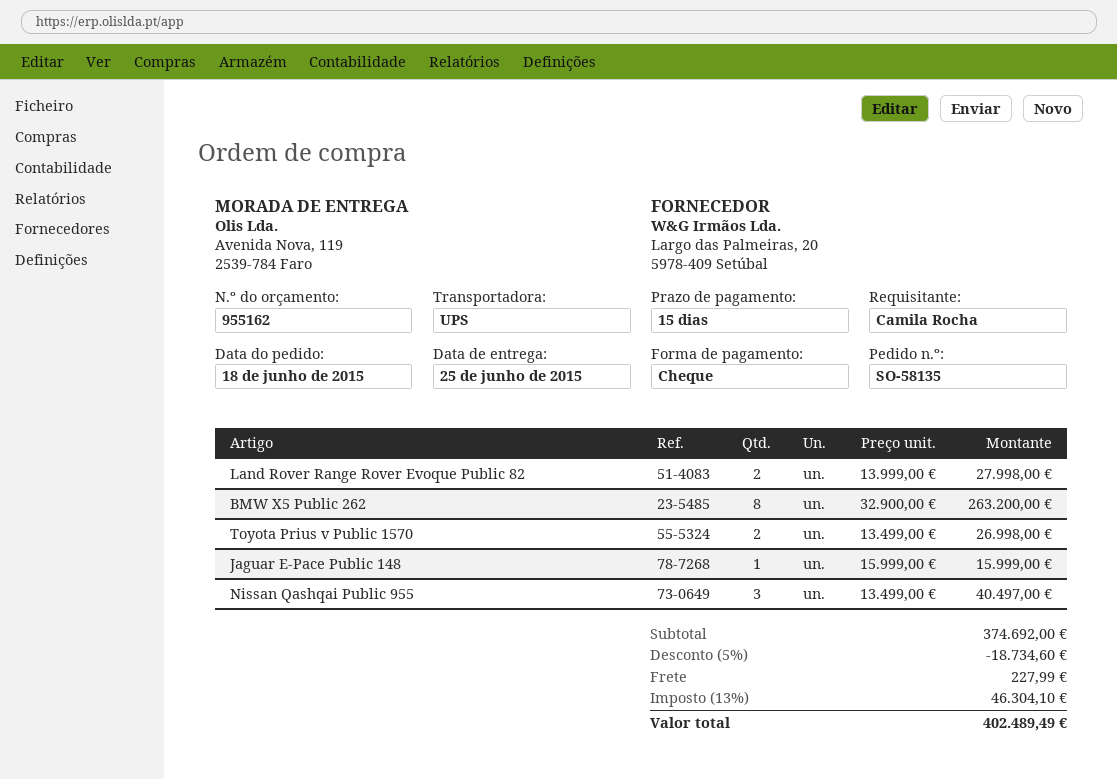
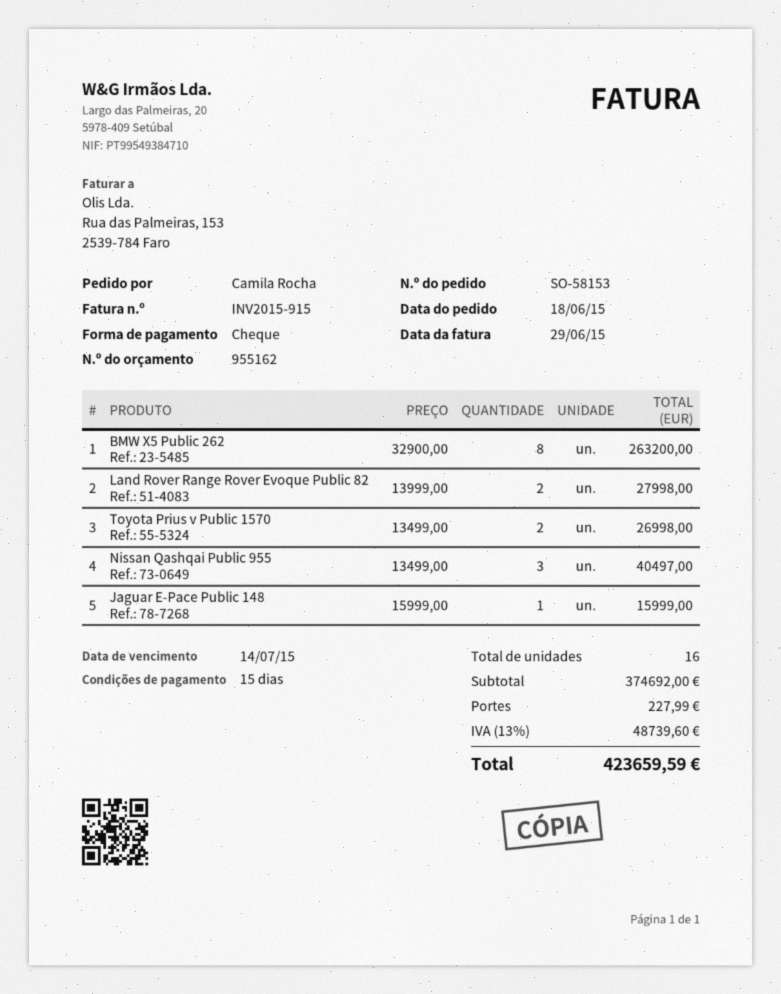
order number: SO-58135 -> SO-58153
discount: 5% = 18734.60 -> none
tax: 13% = 46304.10 -> 13% = 48739.60
total: 402489.49 -> 423659.59

